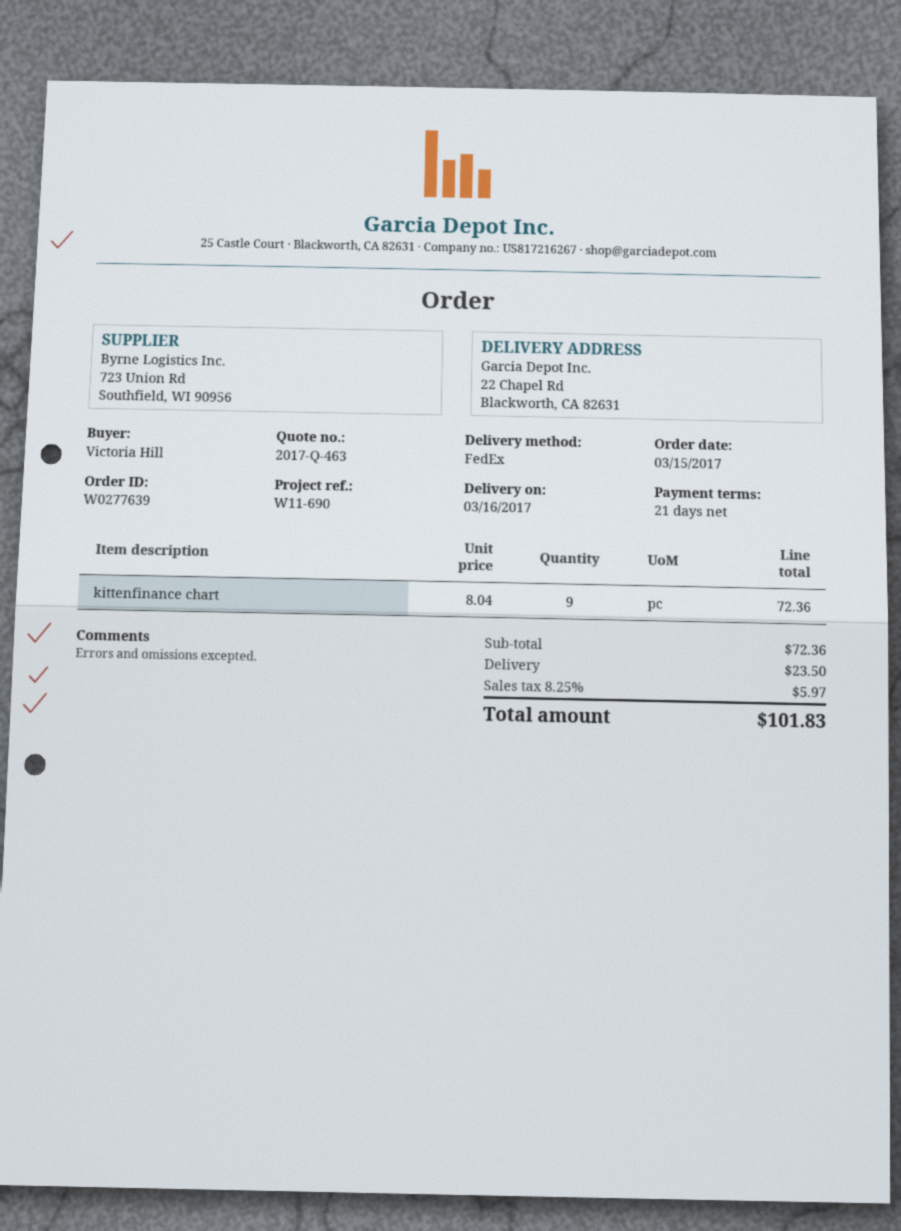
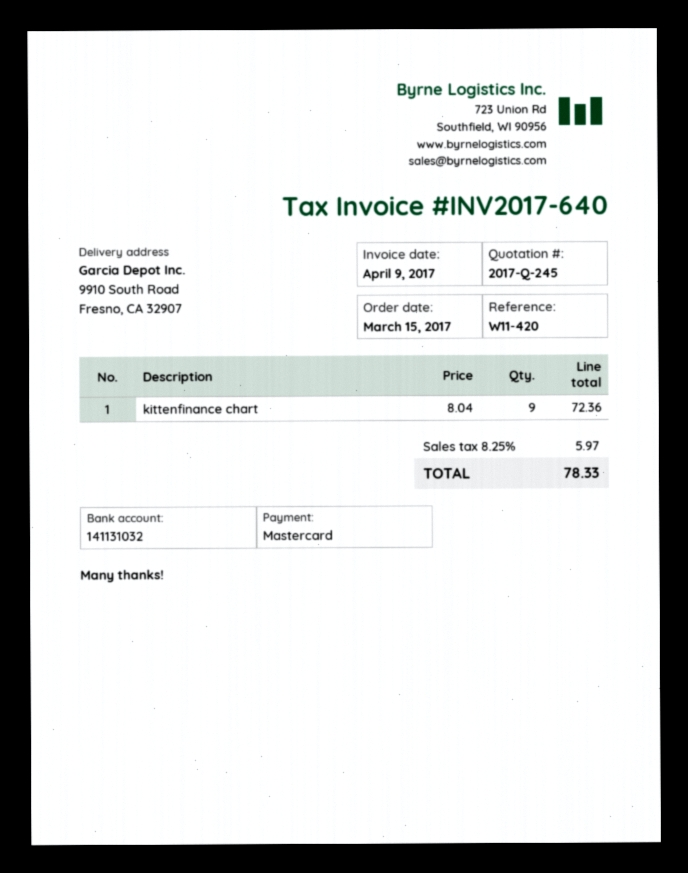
quote number: 2017-Q-463 -> 2017-Q-245
reference: W11-690 -> W11-420
ship to: 22 Chapel Rd, Blackworth, CA 82631 -> 9910 South Road, Fresno, CA 32907
shipping: 23.50 -> none
total: 101.83 -> 78.33

